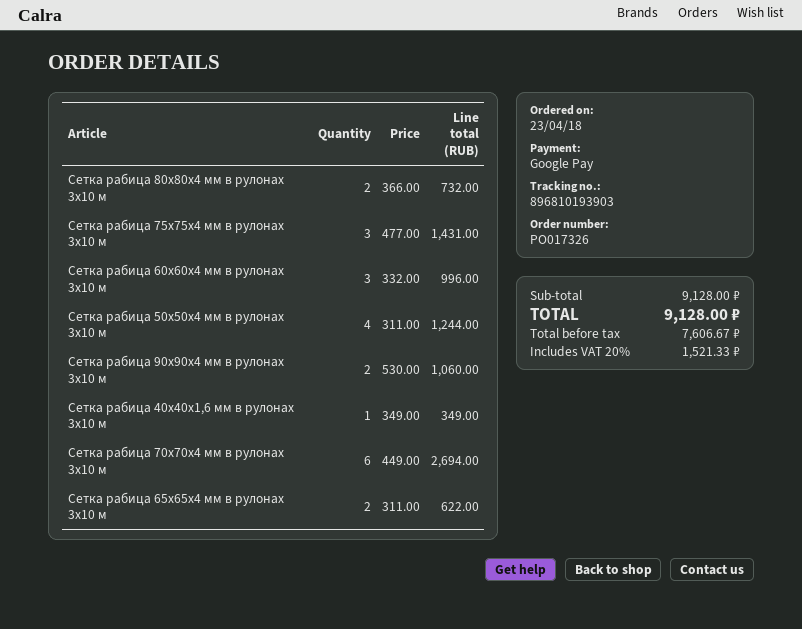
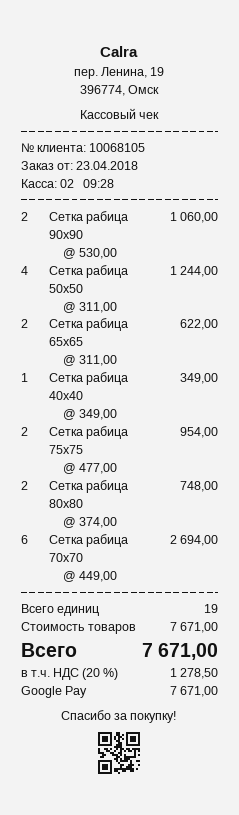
Сетка рабица 80х80х4 мм в рулонах 3х10 м: 2 x 366.00 = 732.00 -> 2 x 374.00 = 748.00
Сетка рабица 75х75х4 мм в рулонах 3х10 м: 3 x 477.00 = 1431.00 -> 2 x 477.00 = 954.00
Сетка рабица 60х60х4 мм в рулонах 3х10 м: 3 x 332.00 = 996.00 -> none
subtotal: 9128.00 -> 7671.00
tax: 20% = 1521.33 -> 20% = 1278.50
total: 9128.00 -> 7671.00

